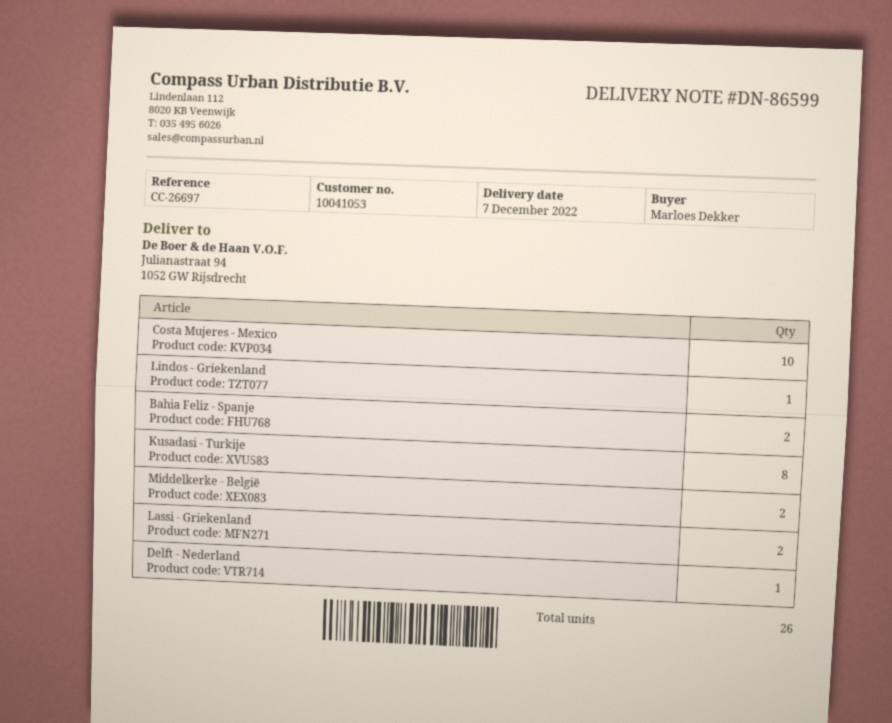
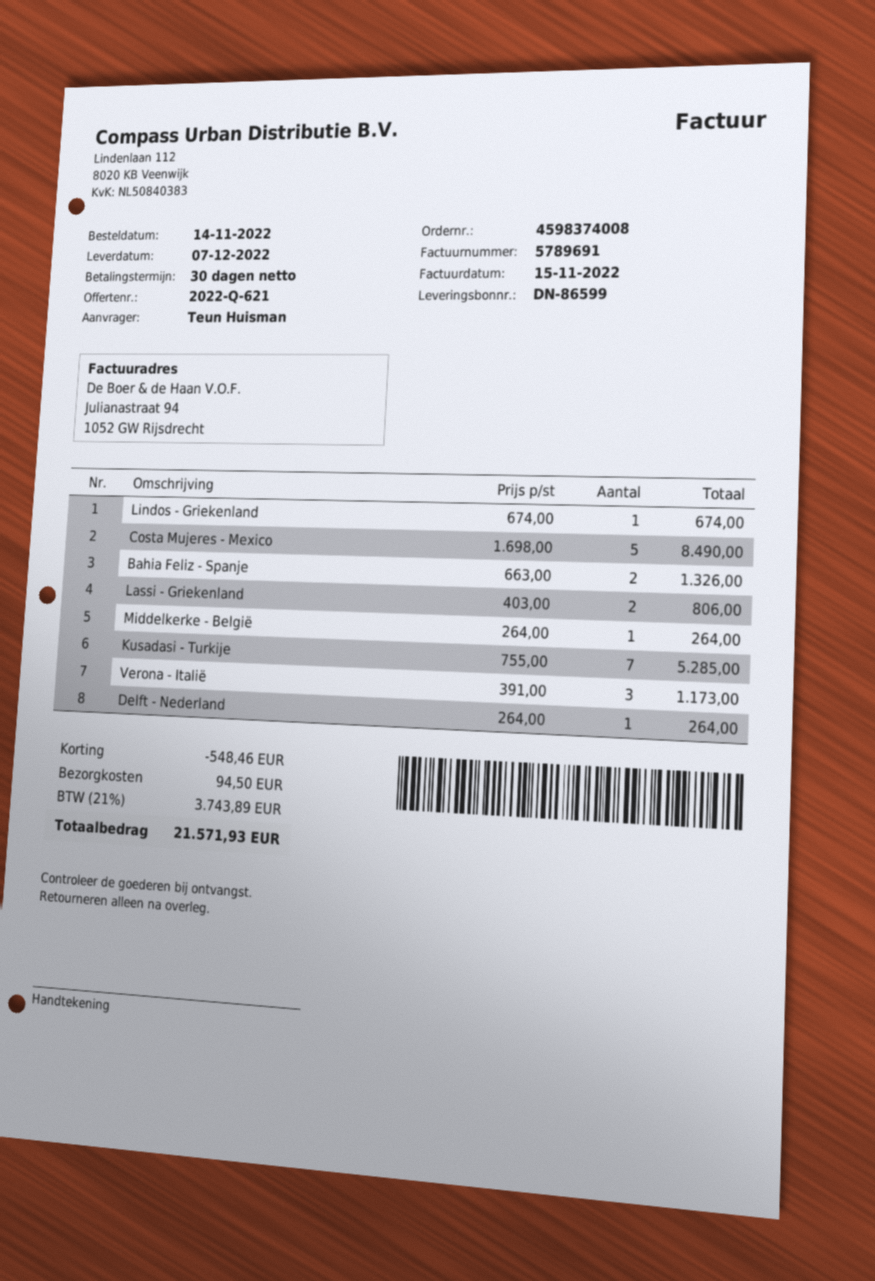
ordered by: Marloes Dekker -> Teun Huisman
Costa Mujeres - Mexico: 10 -> 5
Kusadasi - Turkije: 8 -> 7
Middelkerke - België: 2 -> 1
Verona - Italië: none -> 3

